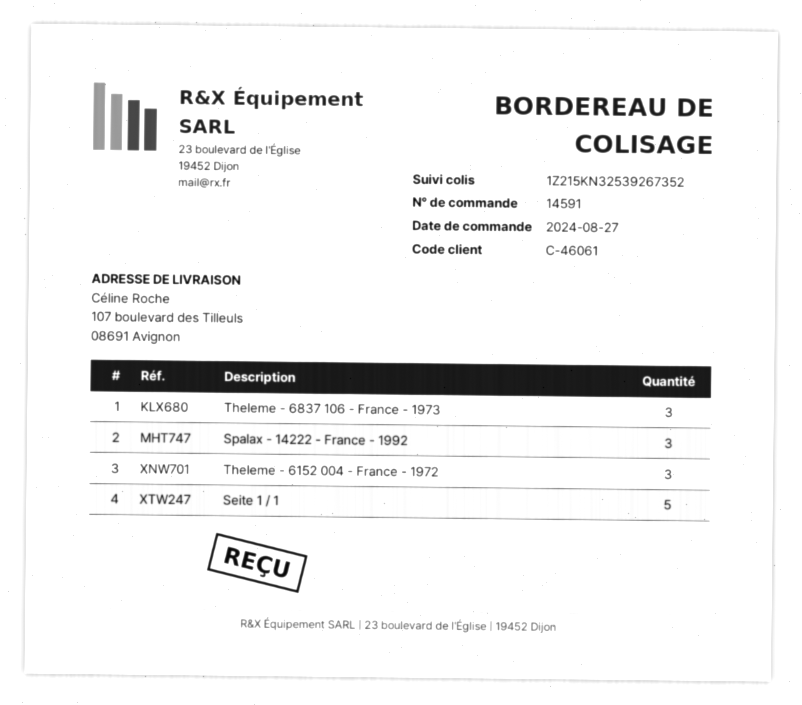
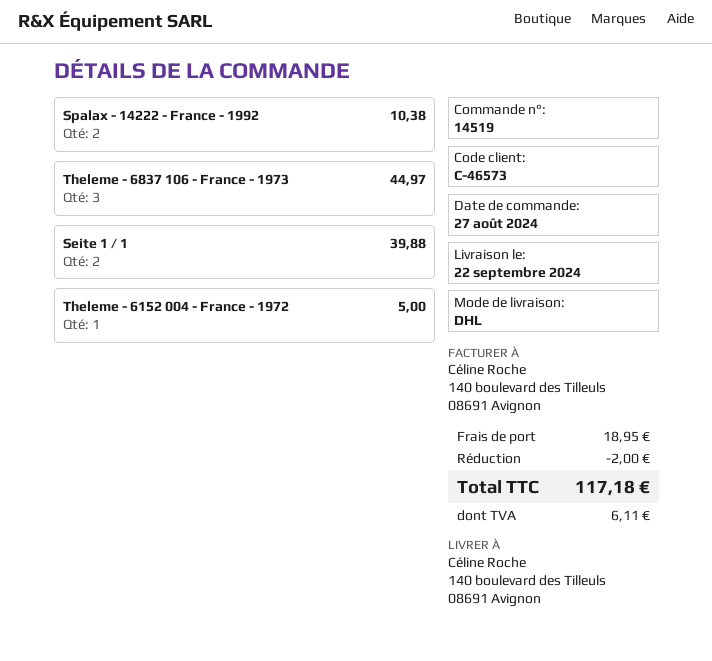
order number: 14591 -> 14519
customer number: C-46061 -> C-46573
ship to: 107 boulevard des Tilleuls, 08691 Avignon -> 140 boulevard des Tilleuls, 08691 Avignon
Spalax - 14222 - France - 1992: 3 -> 2
Theleme - 6152 004 - France - 1972: 3 -> 1
Seite 1 / 1: 5 -> 2

